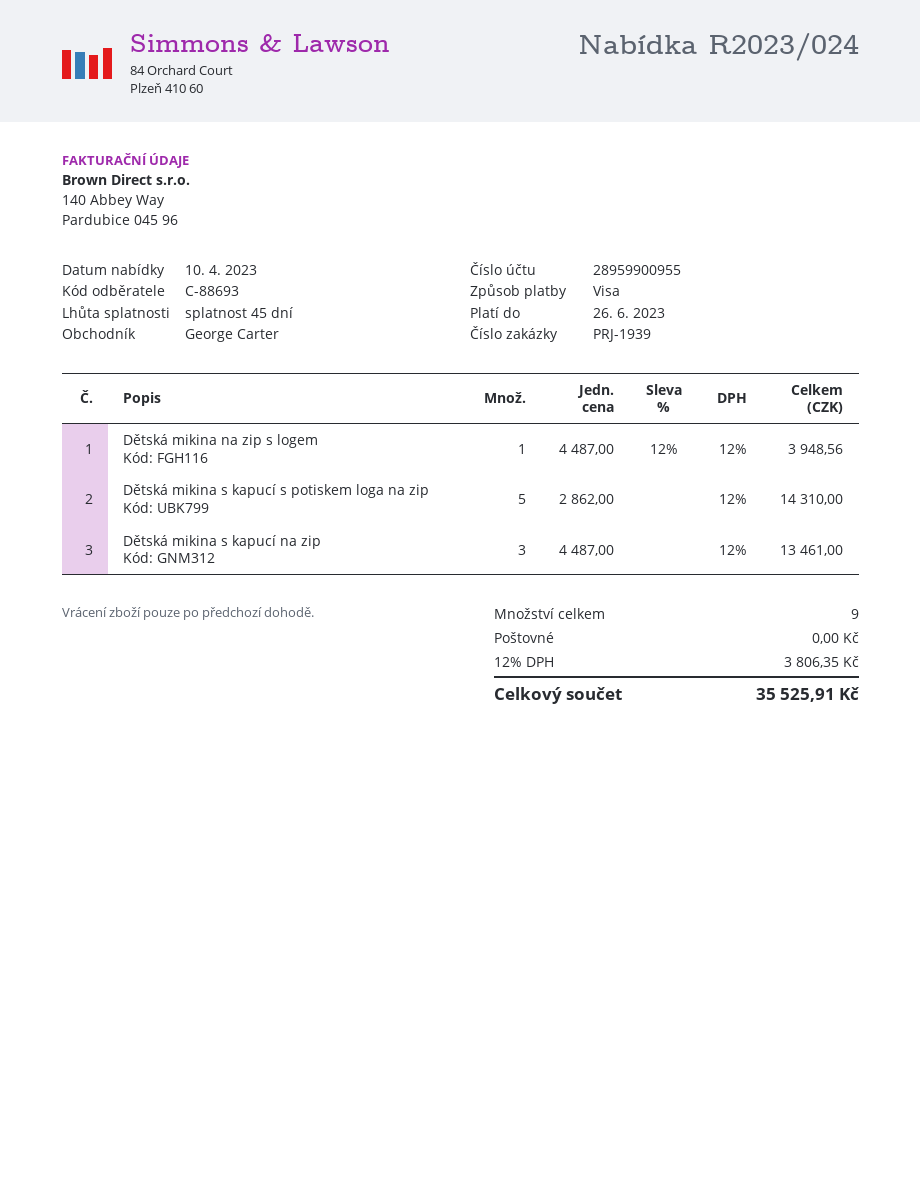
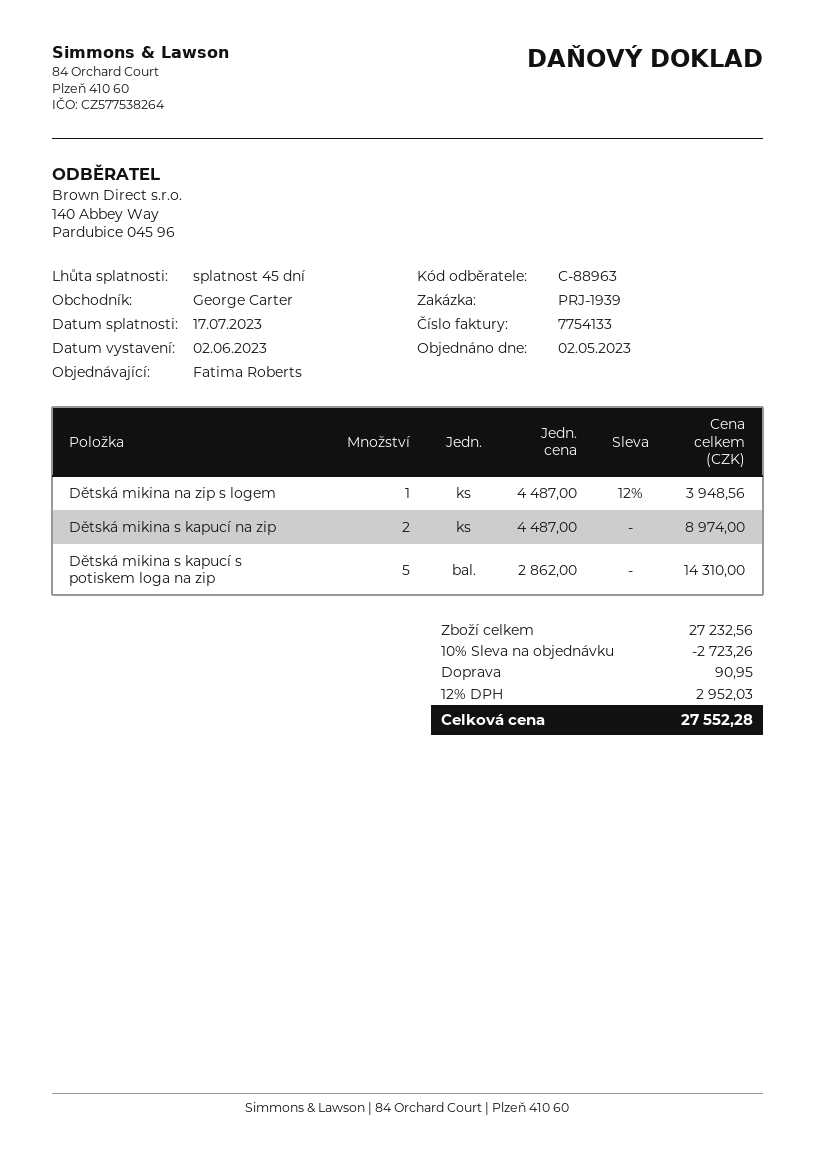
customer number: C-88693 -> C-88963
Dětská mikina s kapucí na zip: 3 x 4487.00 = 13461.00 -> 2 x 4487.00 = 8974.00
discount: none -> 10% = 2723.26
shipping: 0.00 -> 90.95
tax: 12% = 3806.35 -> 12% = 2952.03
total: 35525.91 -> 27552.28

